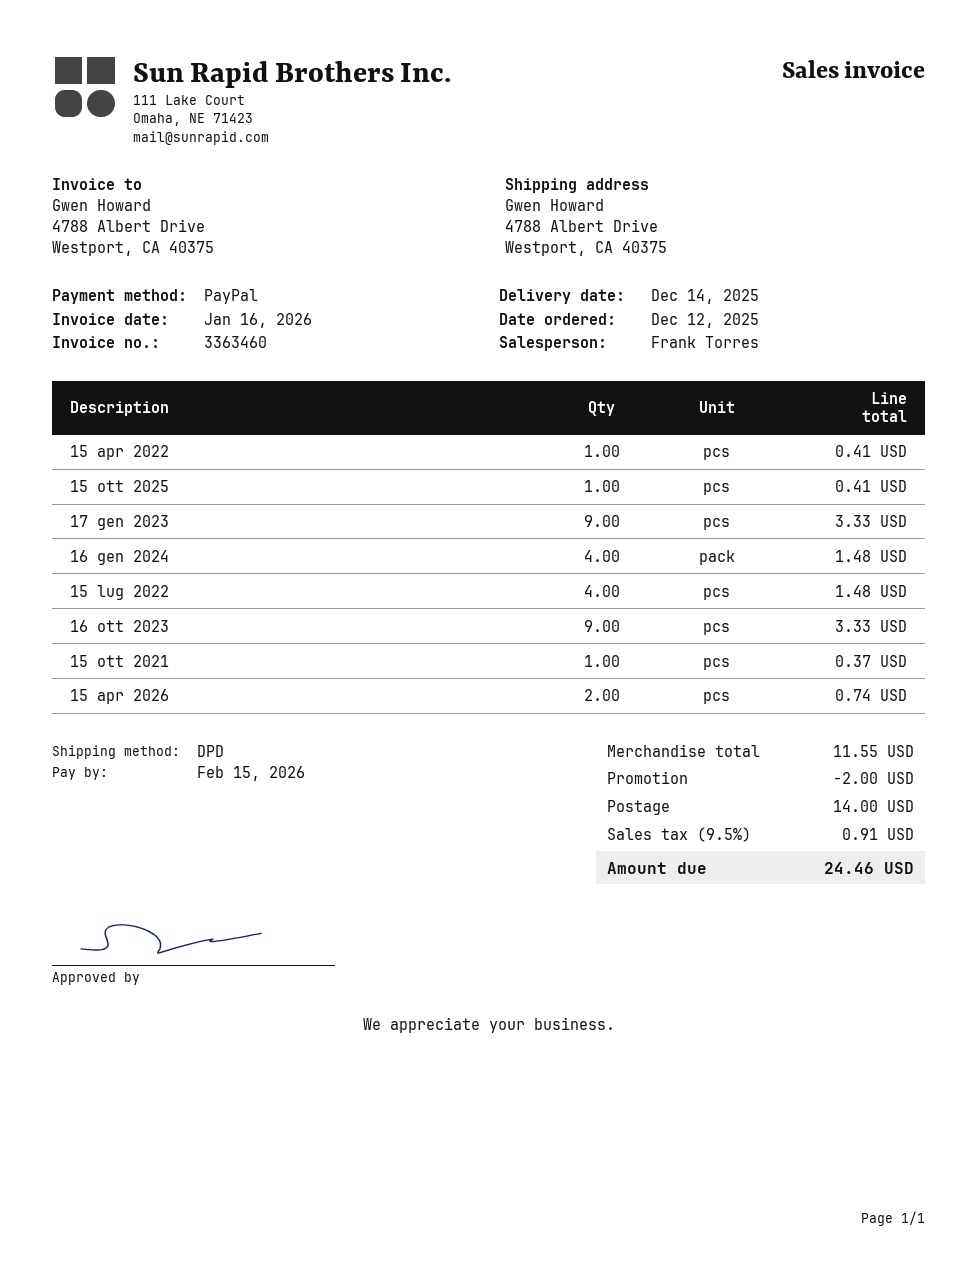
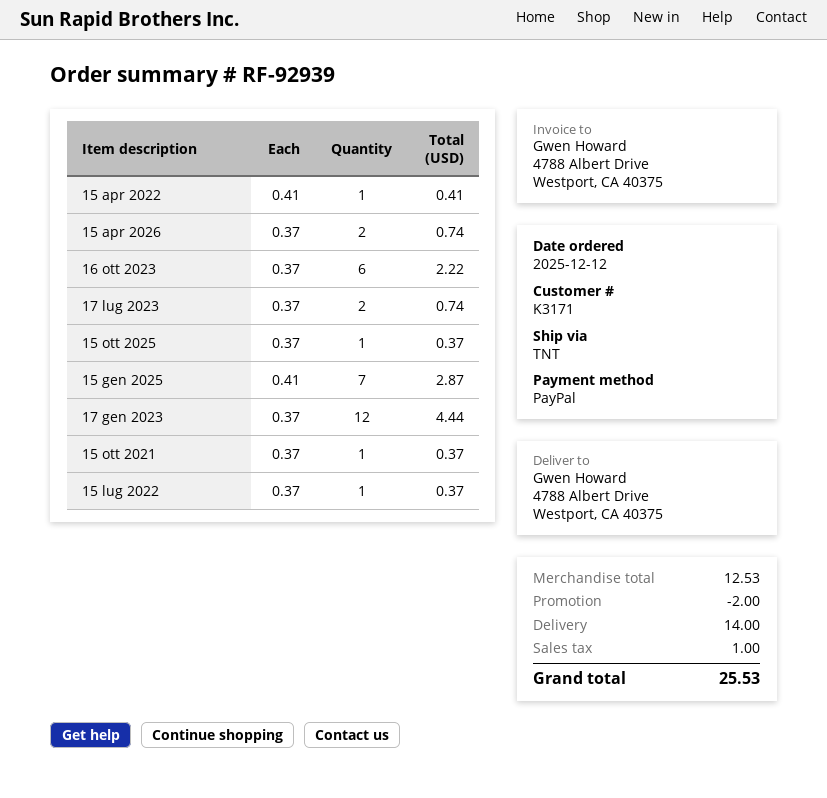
shipping method: DPD -> TNT
15 ott 2025: 1 for 0.41 -> 1 for 0.37
17 gen 2023: 9 for 3.33 -> 12 for 4.44
16 gen 2024: 4 for 1.48 -> none
15 lug 2022: 4 for 1.48 -> 1 for 0.37
16 ott 2023: 9 for 3.33 -> 6 for 2.22
17 lug 2023: none -> 2 for 0.74
15 gen 2025: none -> 7 for 2.87
subtotal: 11.55 -> 12.53
tax: 0.91 -> 1.00
total: 24.46 -> 25.53

